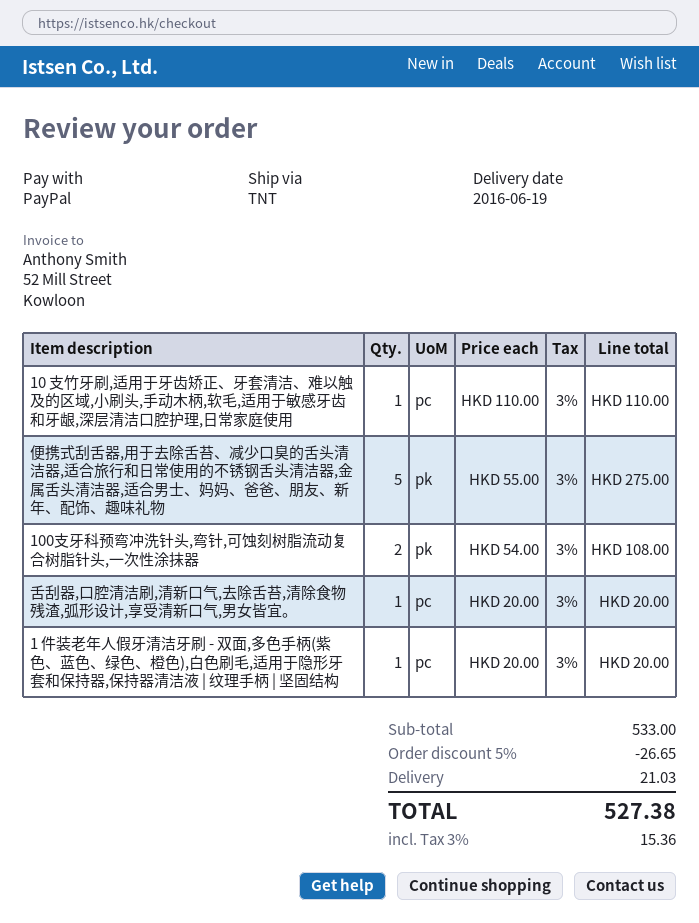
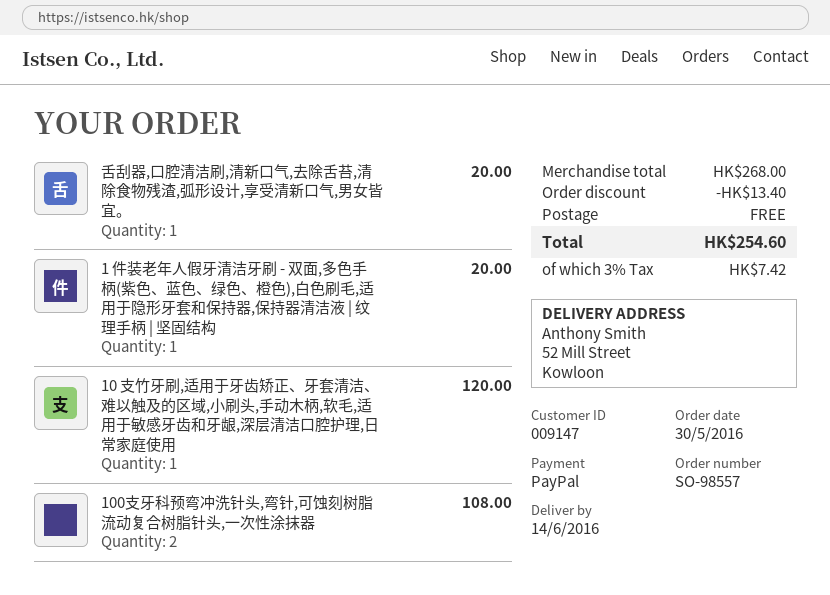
delivery date: 2016-06-19 -> 2016-06-14
10 支竹牙刷,适用于牙齿矫正、牙套清洁、难以触及的区域,小刷头,手动木柄,软毛,适用于敏感牙齿和牙龈,深层清洁口腔护理,日常家庭使用: 1 for 110.00 -> 1 for 120.00
便携式刮舌器,用于去除舌苔、减少口臭的舌头清洁器,适合旅行和日常使用的不锈钢舌头清洁器,金属舌头清洁器,适合男士、妈妈、爸爸、朋友、新年、配饰、趣味礼物: 5 for 275.00 -> none
subtotal: 533.00 -> 268.00
discount: 26.65 -> 13.40
shipping: 21.03 -> 0.00
tax: 3% = 15.36 -> 3% = 7.42
total: 527.38 -> 254.60

